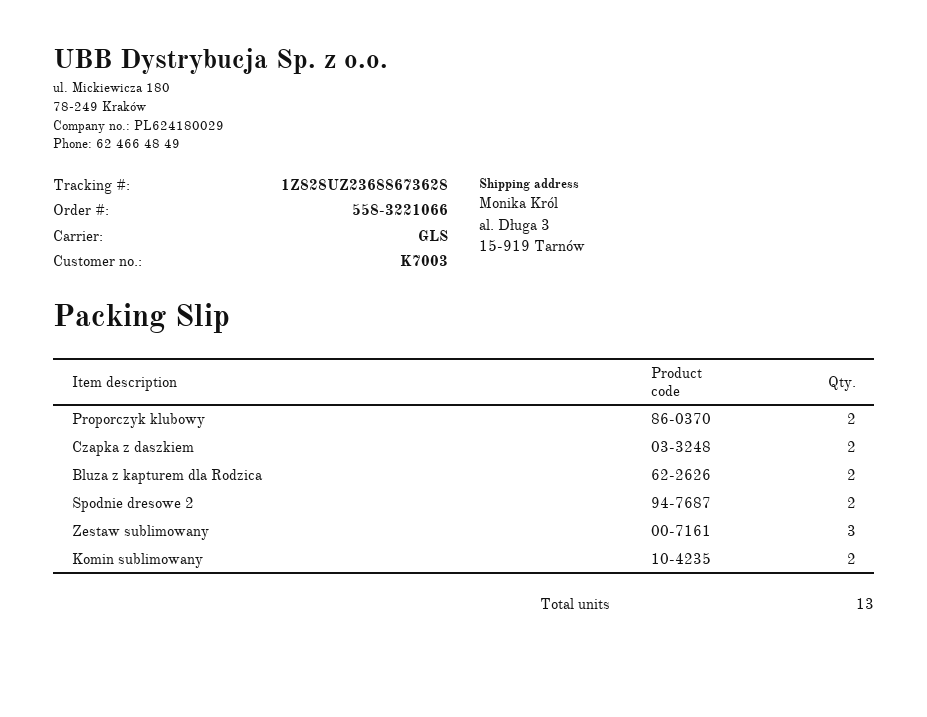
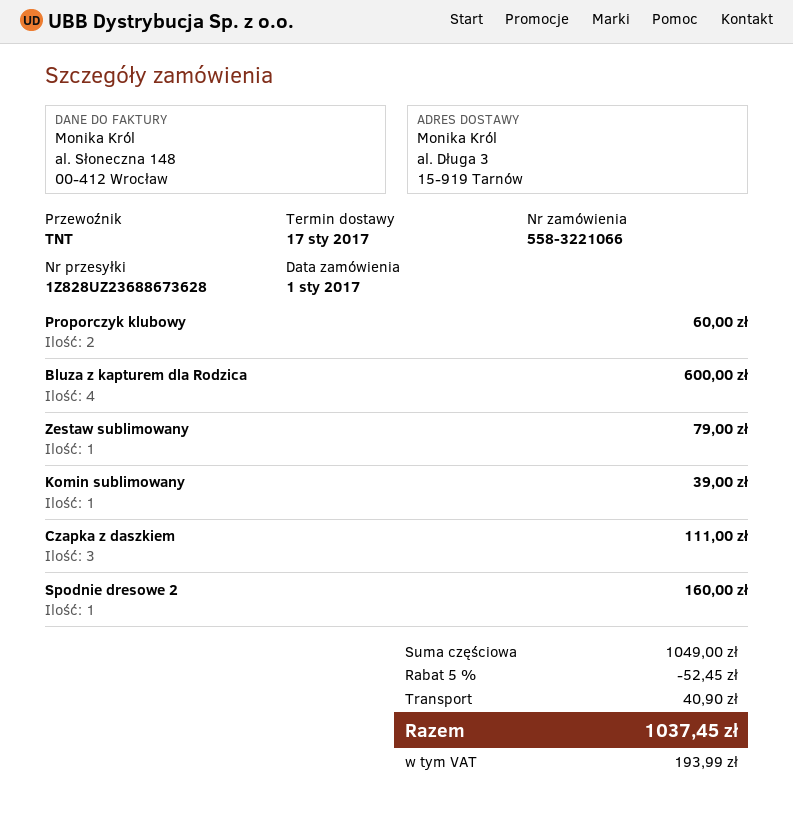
shipping method: GLS -> TNT
Czapka z daszkiem: 2 -> 3
Bluza z kapturem dla Rodzica: 2 -> 4
Spodnie dresowe 2: 2 -> 1
Zestaw sublimowany: 3 -> 1
Komin sublimowany: 2 -> 1

